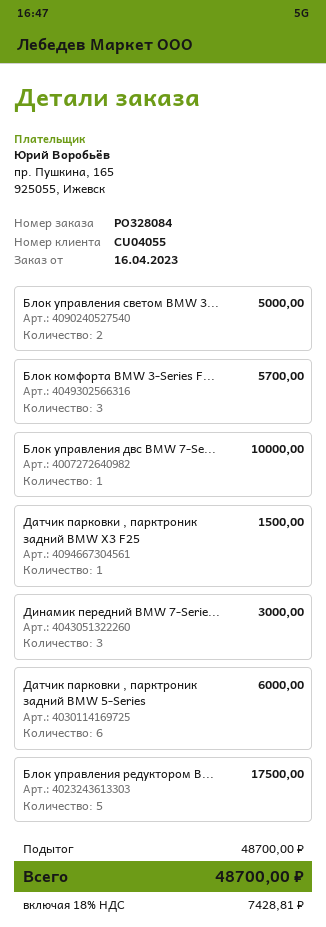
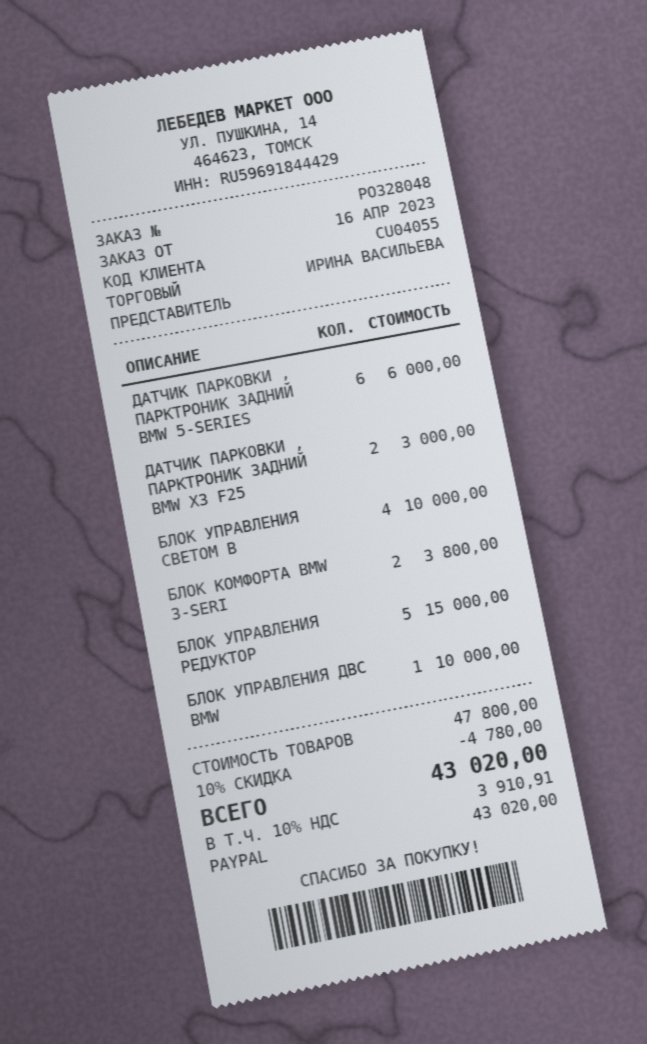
order number: PO328084 -> PO328048
Блок управления светом BMW 3...: 2 for 5000.00 -> 4 for 10000.00
Блок комфорта BMW 3-Series F...: 3 for 5700.00 -> 2 for 3800.00
Датчик парковки , парктроник задний BMW X3 F25: 1 for 1500.00 -> 2 for 3000.00
Динамик передний BMW 7-Serie...: 3 for 3000.00 -> none
Блок управления редуктором B...: 5 for 17500.00 -> 5 for 15000.00
subtotal: 48700.00 -> 47800.00
discount: none -> 10% = 4780.00
tax: 18% = 7428.81 -> 10% = 3910.91
total: 48700.00 -> 43020.00

